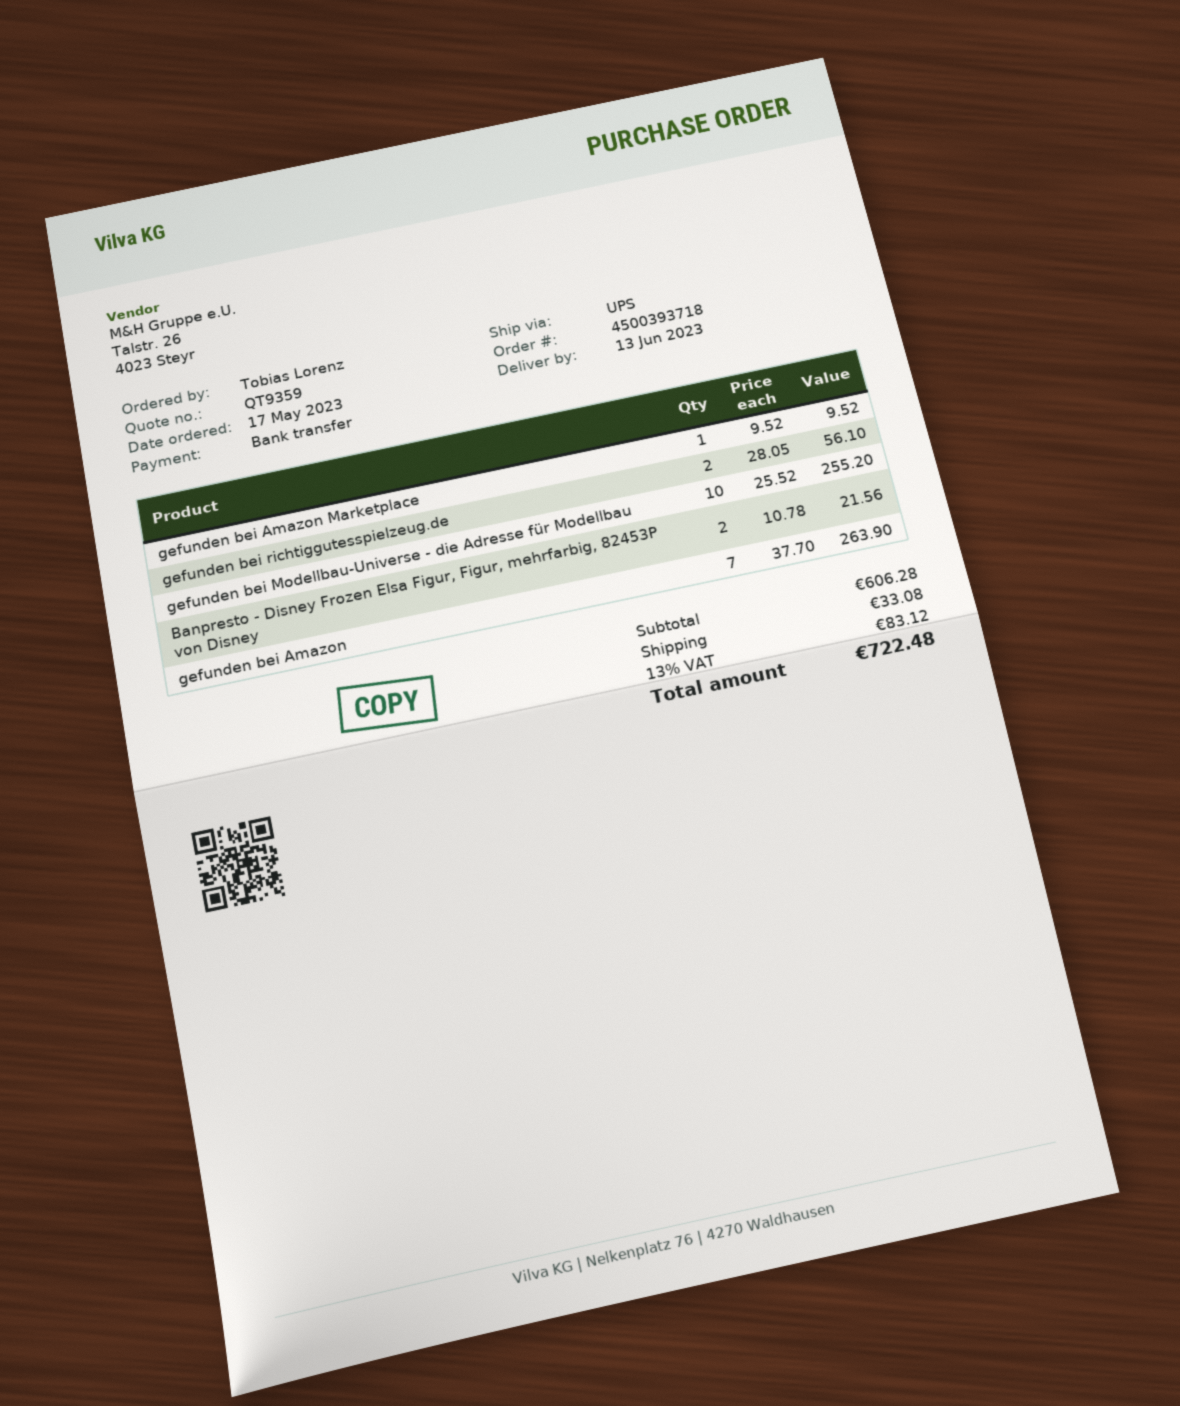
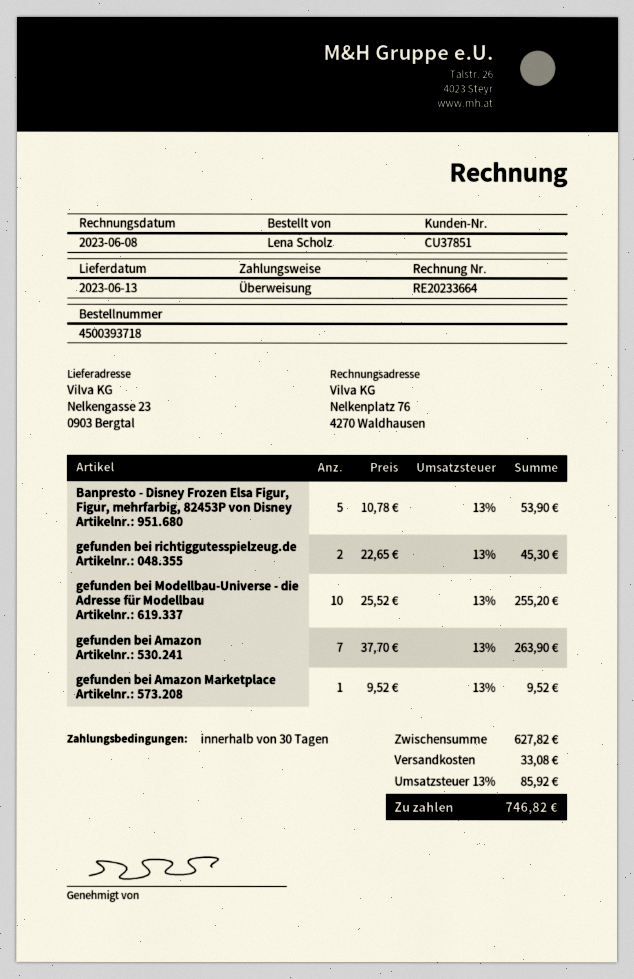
ordered by: Tobias Lorenz -> Lena Scholz
gefunden bei richtiggutesspielzeug.de: 2 x 28.05 = 56.10 -> 2 x 22.65 = 45.30
Banpresto - Disney Frozen Elsa Figur, Figur, mehrfarbig, 82453P von Disney: 2 x 10.78 = 21.56 -> 5 x 10.78 = 53.90
subtotal: 606.28 -> 627.82
tax: 13% = 83.12 -> 13% = 85.92
total: 722.48 -> 746.82

